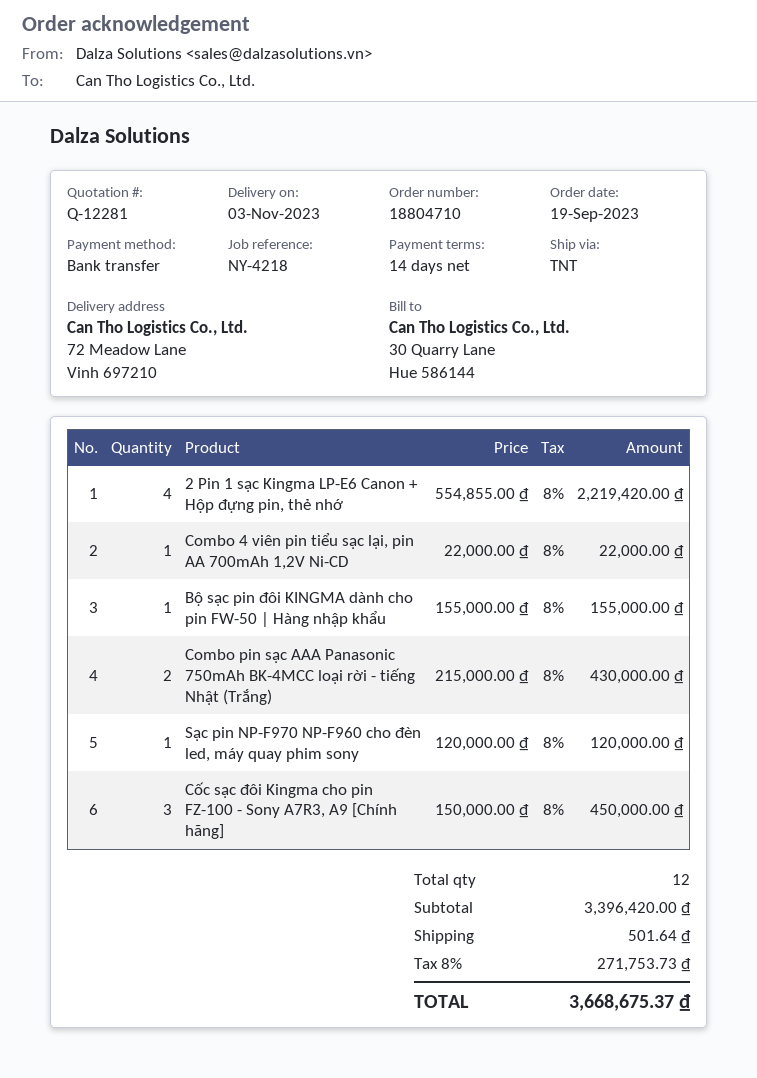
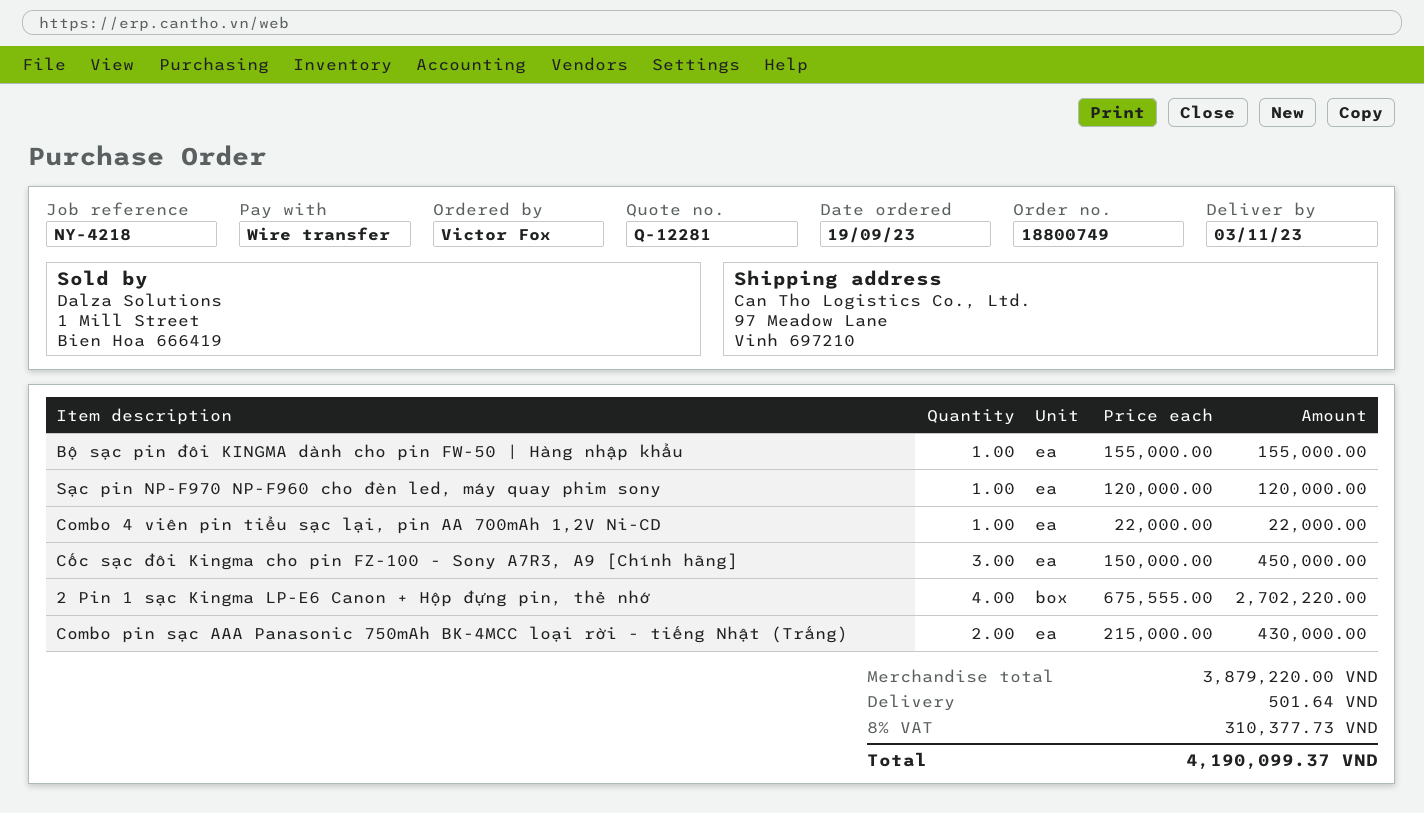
order number: 18804710 -> 18800749
ship to: 72 Meadow Lane, Vinh 697210 -> 97 Meadow Lane, Vinh 697210
2 Pin 1 sạc Kingma LP-E6 Canon + Hộp đựng pin, thẻ nhớ: 4 x 554855.00 = 2219420.00 -> 4 x 675555.00 = 2702220.00
subtotal: 3396420.00 -> 3879220.00
tax: 8% = 271753.73 -> 8% = 310377.73
total: 3668675.37 -> 4190099.37

